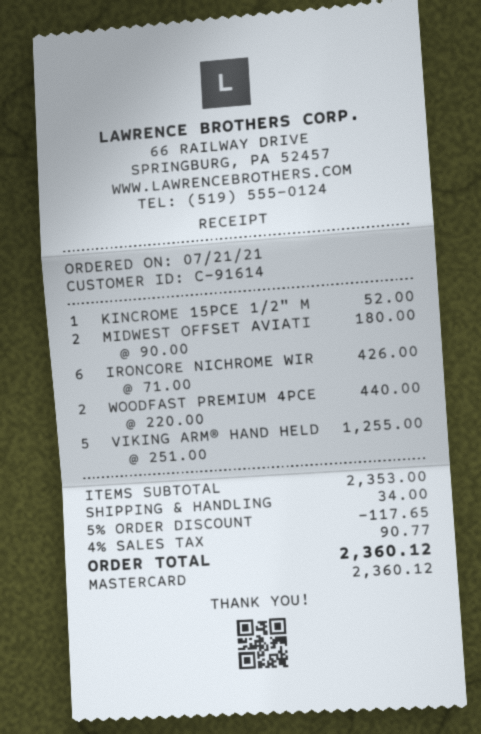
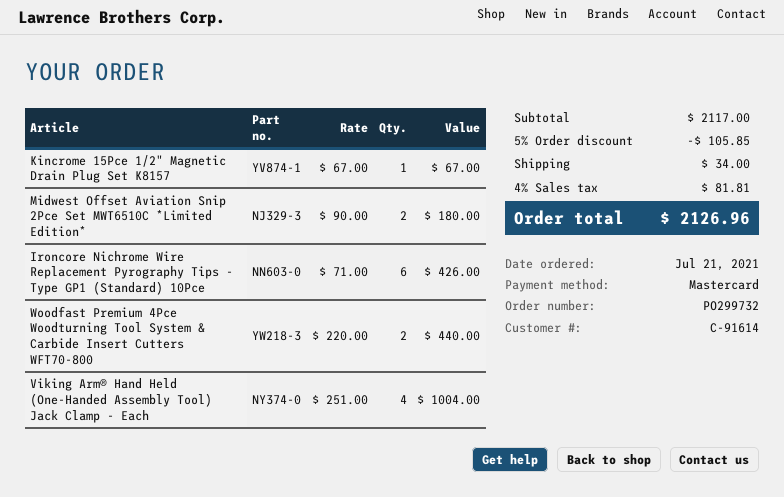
KINCROME 15PCE 1/2" M: 1 x 52.00 = 52.00 -> 1 x 67.00 = 67.00
VIKING ARM® HAND HELD: 5 x 251.00 = 1255.00 -> 4 x 251.00 = 1004.00
subtotal: 2353.00 -> 2117.00
discount: 5% = 117.65 -> 5% = 105.85
tax: 4% = 90.77 -> 4% = 81.81
total: 2360.12 -> 2126.96

